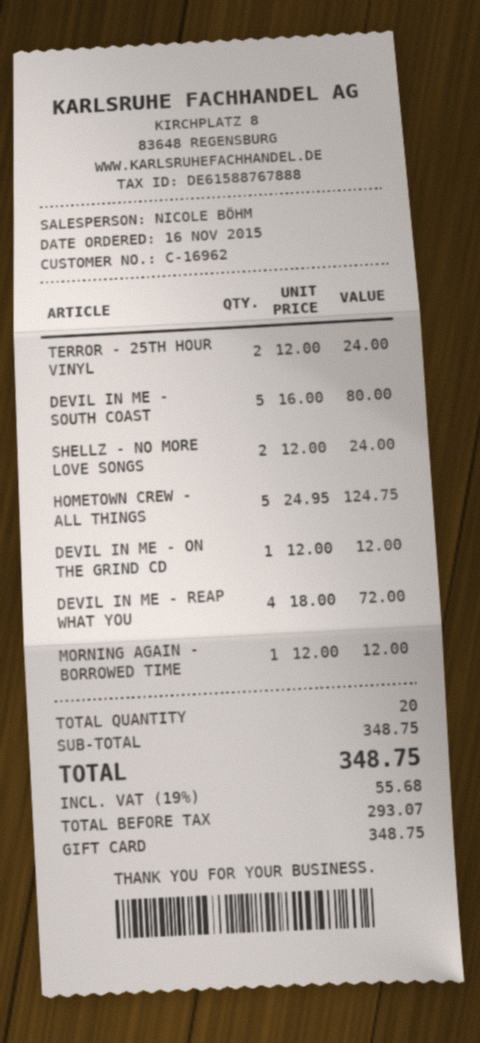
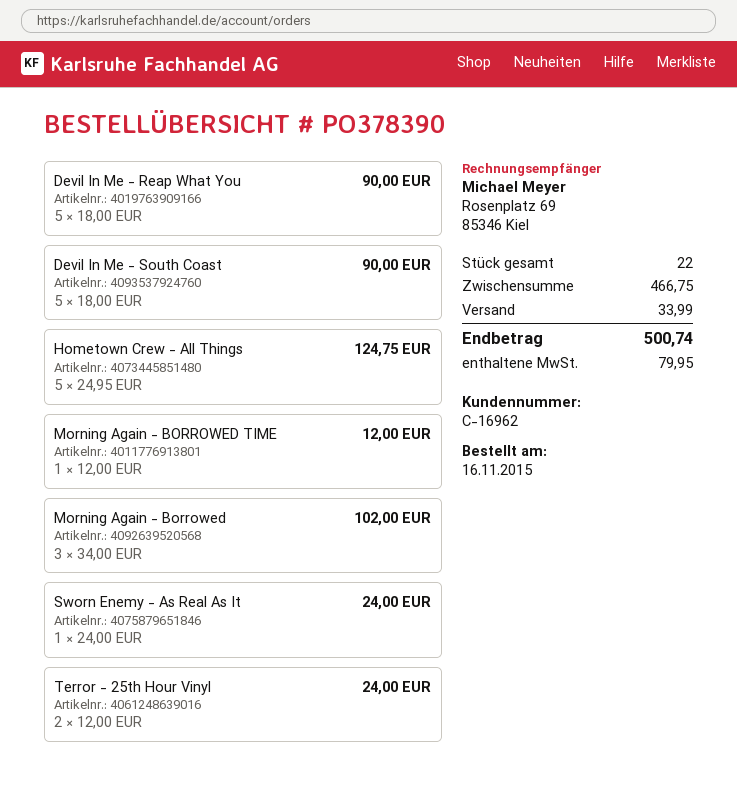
DEVIL IN ME - SOUTH COAST: 5 x 16.00 = 80.00 -> 5 x 18.00 = 90.00
SHELLZ - NO MORE LOVE SONGS: 2 x 12.00 = 24.00 -> none
DEVIL IN ME - ON THE GRIND CD: 1 x 12.00 = 12.00 -> none
DEVIL IN ME - REAP WHAT YOU: 4 x 18.00 = 72.00 -> 5 x 18.00 = 90.00
Morning Again - Borrowed: none -> 3 x 34.00 = 102.00
Sworn Enemy - As Real As It: none -> 1 x 24.00 = 24.00
total quantity: 20 -> 22
subtotal: 348.75 -> 466.75
shipping: none -> 33.99
tax: 55.68 -> 79.95
total: 348.75 -> 500.74

